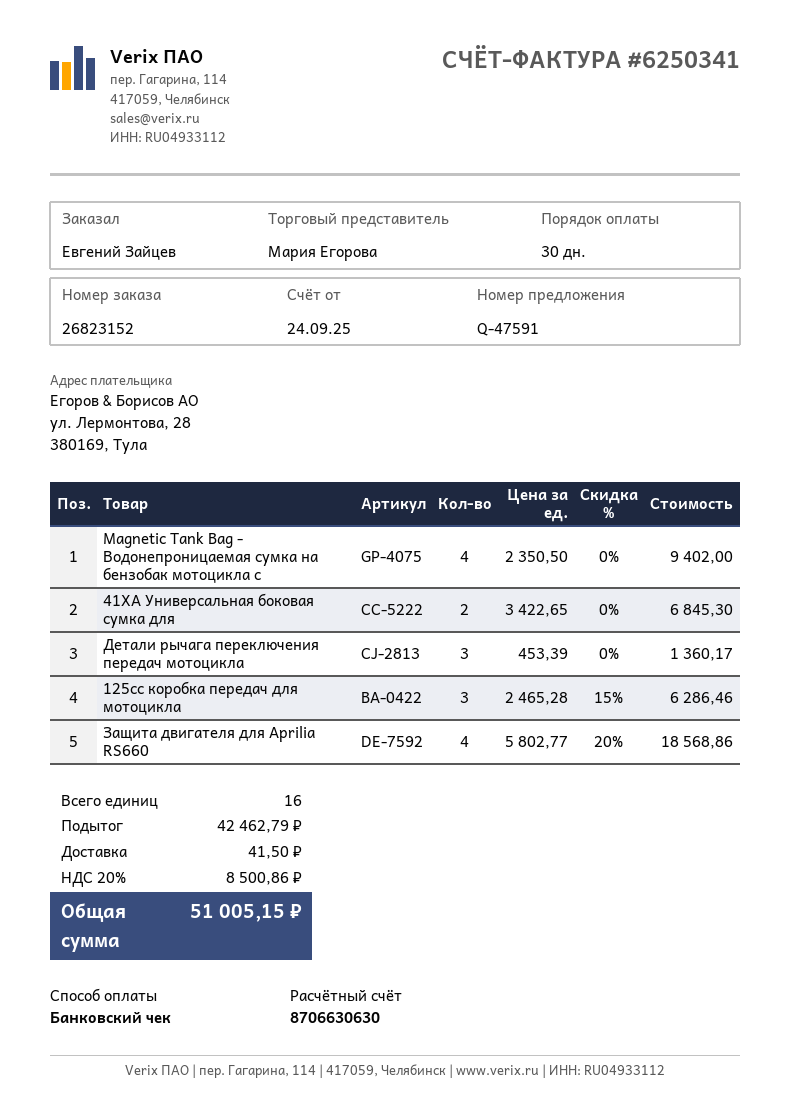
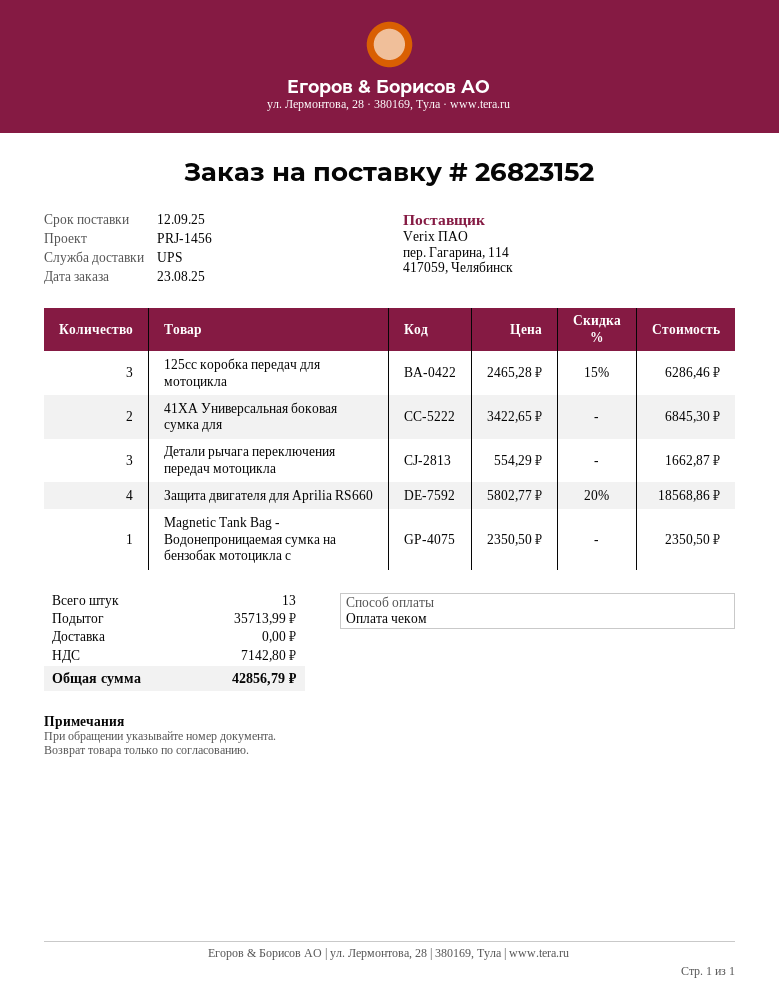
Magnetic Tank Bag - Водонепроницаемая сумка на бензобак мотоцикла с: 4 x 2350.50 = 9402.00 -> 1 x 2350.50 = 2350.50
Детали рычага переключения передач мотоцикла: 3 x 453.39 = 1360.17 -> 3 x 554.29 = 1662.87
total quantity: 16 -> 13
subtotal: 42462.79 -> 35713.99
shipping: 41.50 -> 0.00
tax: 8500.86 -> 7142.80
total: 51005.15 -> 42856.79

